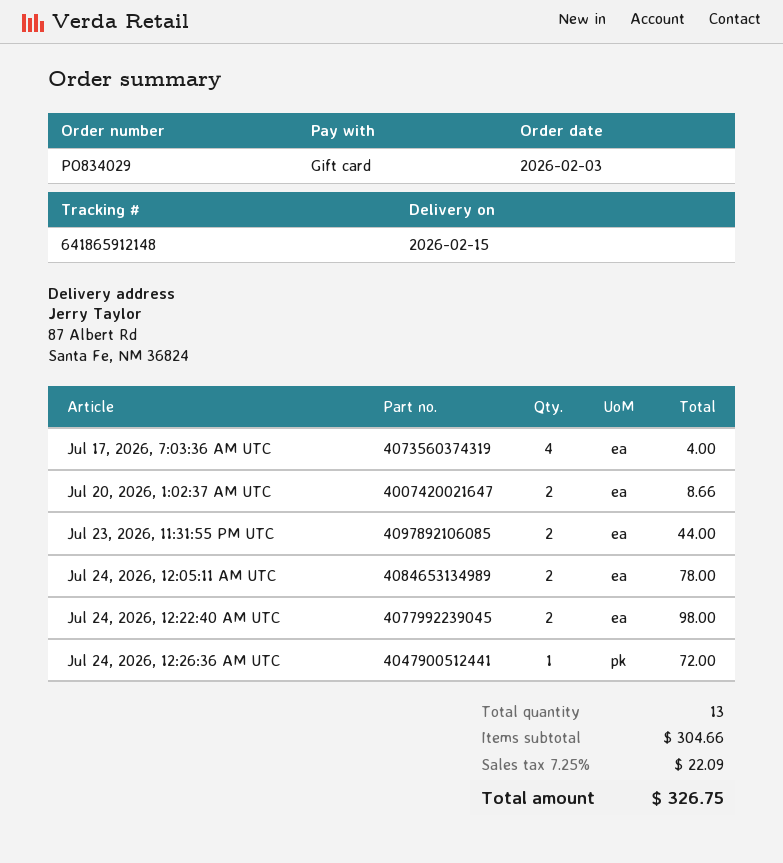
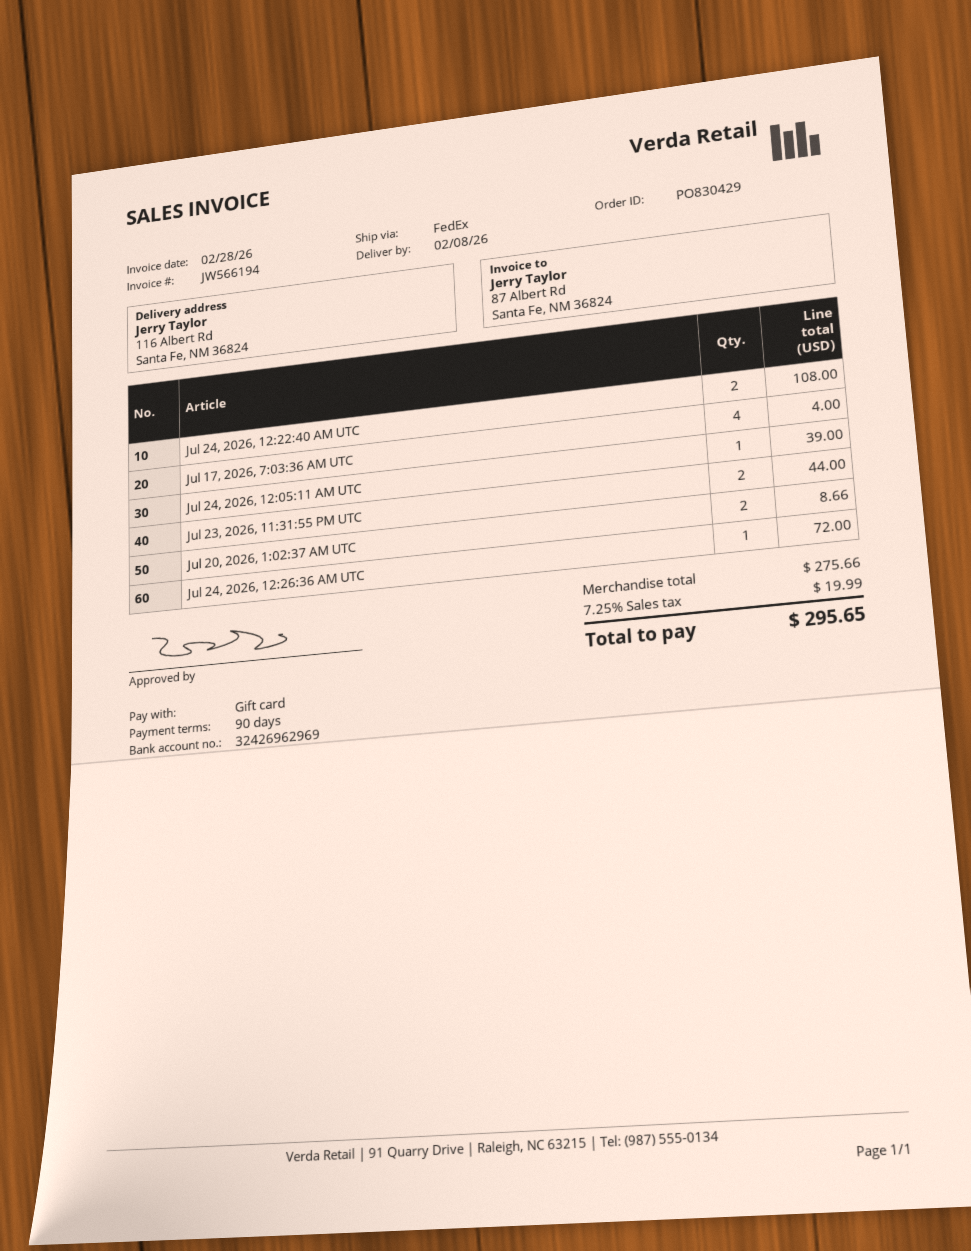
order number: PO834029 -> PO830429
delivery date: 2026-02-15 -> 2026-02-08
ship to: 87 Albert Rd, Santa Fe, NM 36824 -> 116 Albert Rd, Santa Fe, NM 36824
Jul 24, 2026, 12:05:11 AM UTC: 2 for 78.00 -> 1 for 39.00
Jul 24, 2026, 12:22:40 AM UTC: 2 for 98.00 -> 2 for 108.00
subtotal: 304.66 -> 275.66
tax: 7.25% = 22.09 -> 7.25% = 19.99
total: 326.75 -> 295.65

